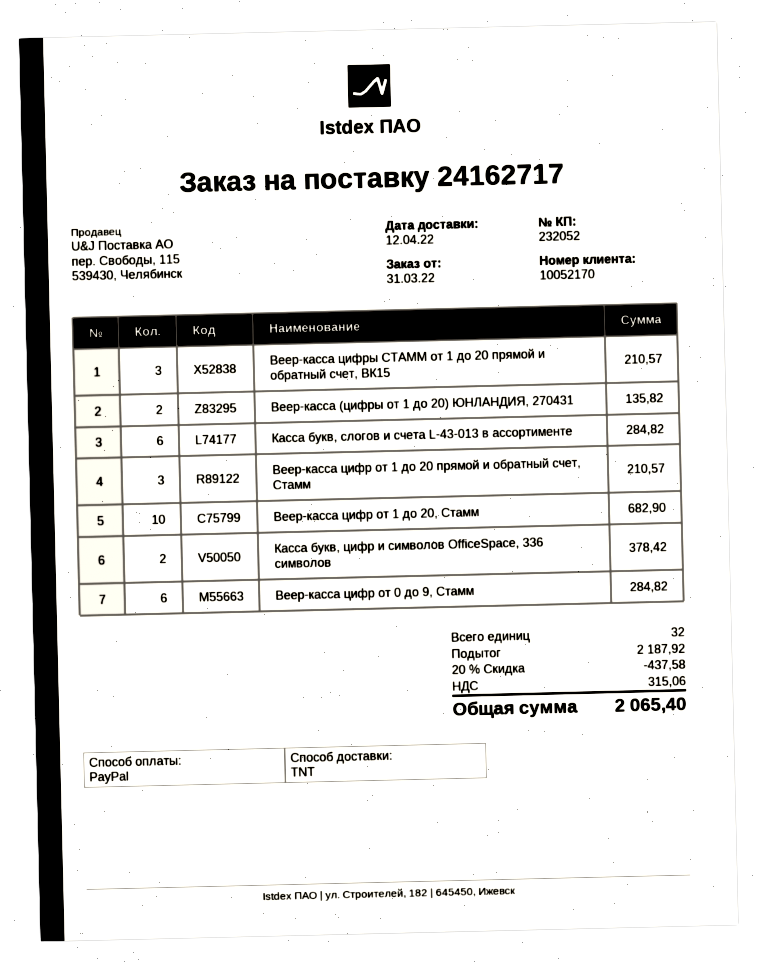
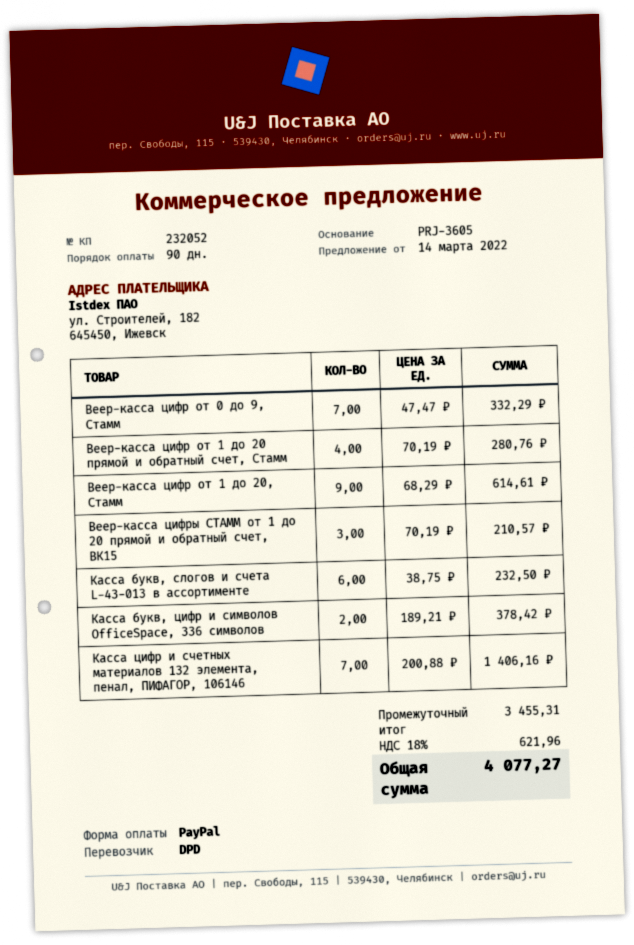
shipping method: TNT -> DPD
Веер-касса (цифры от 1 до 20) ЮНЛАНДИЯ, 270431: 2 for 135.82 -> none
Касса букв, слогов и счета L-43-013 в ассортименте: 6 for 284.82 -> 6 for 232.50
Веер-касса цифр от 1 до 20 прямой и обратный счет, Стамм: 3 for 210.57 -> 4 for 280.76
Веер-касса цифр от 1 до 20, Стамм: 10 for 682.90 -> 9 for 614.61
Веер-касса цифр от 0 до 9, Стамм: 6 for 284.82 -> 7 for 332.29
Касса цифр и счетных материалов 132 элемента, пенал, ПИФАГОР, 106146: none -> 7 for 1406.16
subtotal: 2187.92 -> 3455.31
discount: 20% = 437.58 -> none
tax: 315.06 -> 621.96
total: 2065.40 -> 4077.27

